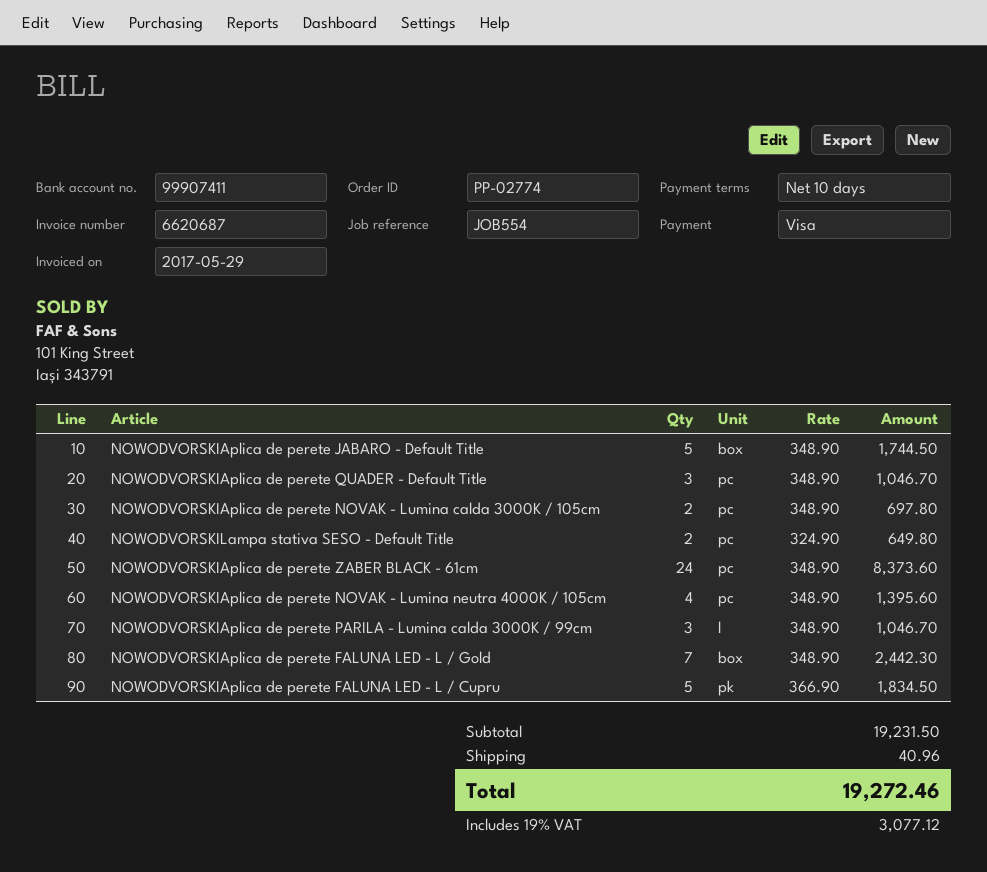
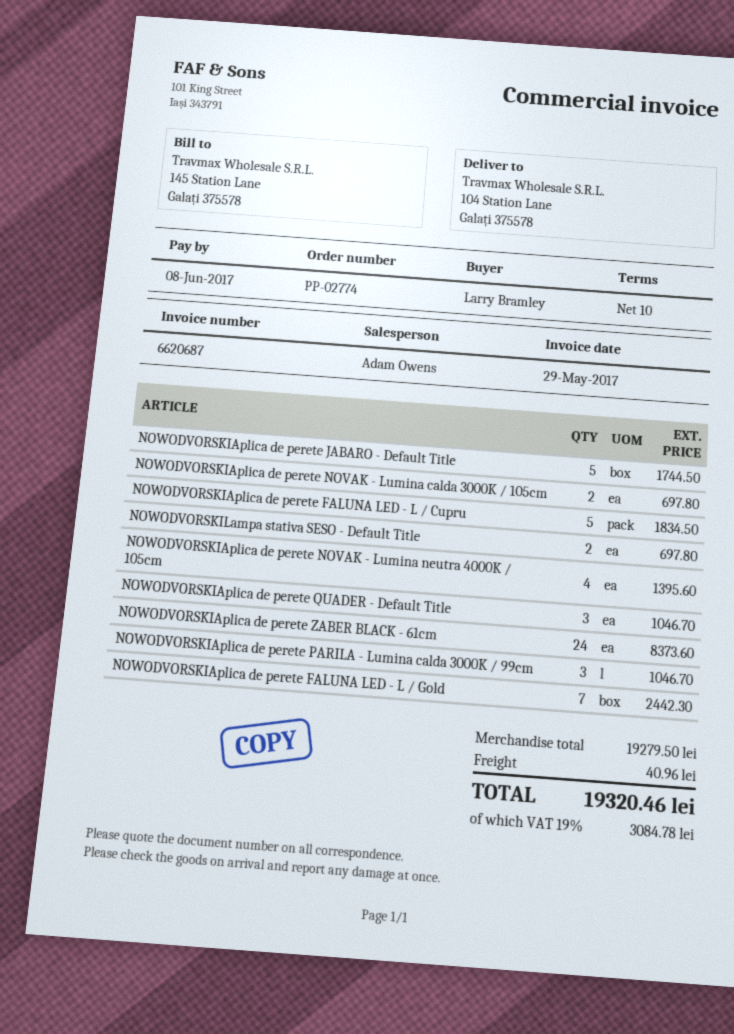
NOWODVORSKILampa stativa SESO - Default Title: 2 for 649.80 -> 2 for 697.80
subtotal: 19231.50 -> 19279.50
tax: 19% = 3077.12 -> 19% = 3084.78
total: 19272.46 -> 19320.46

